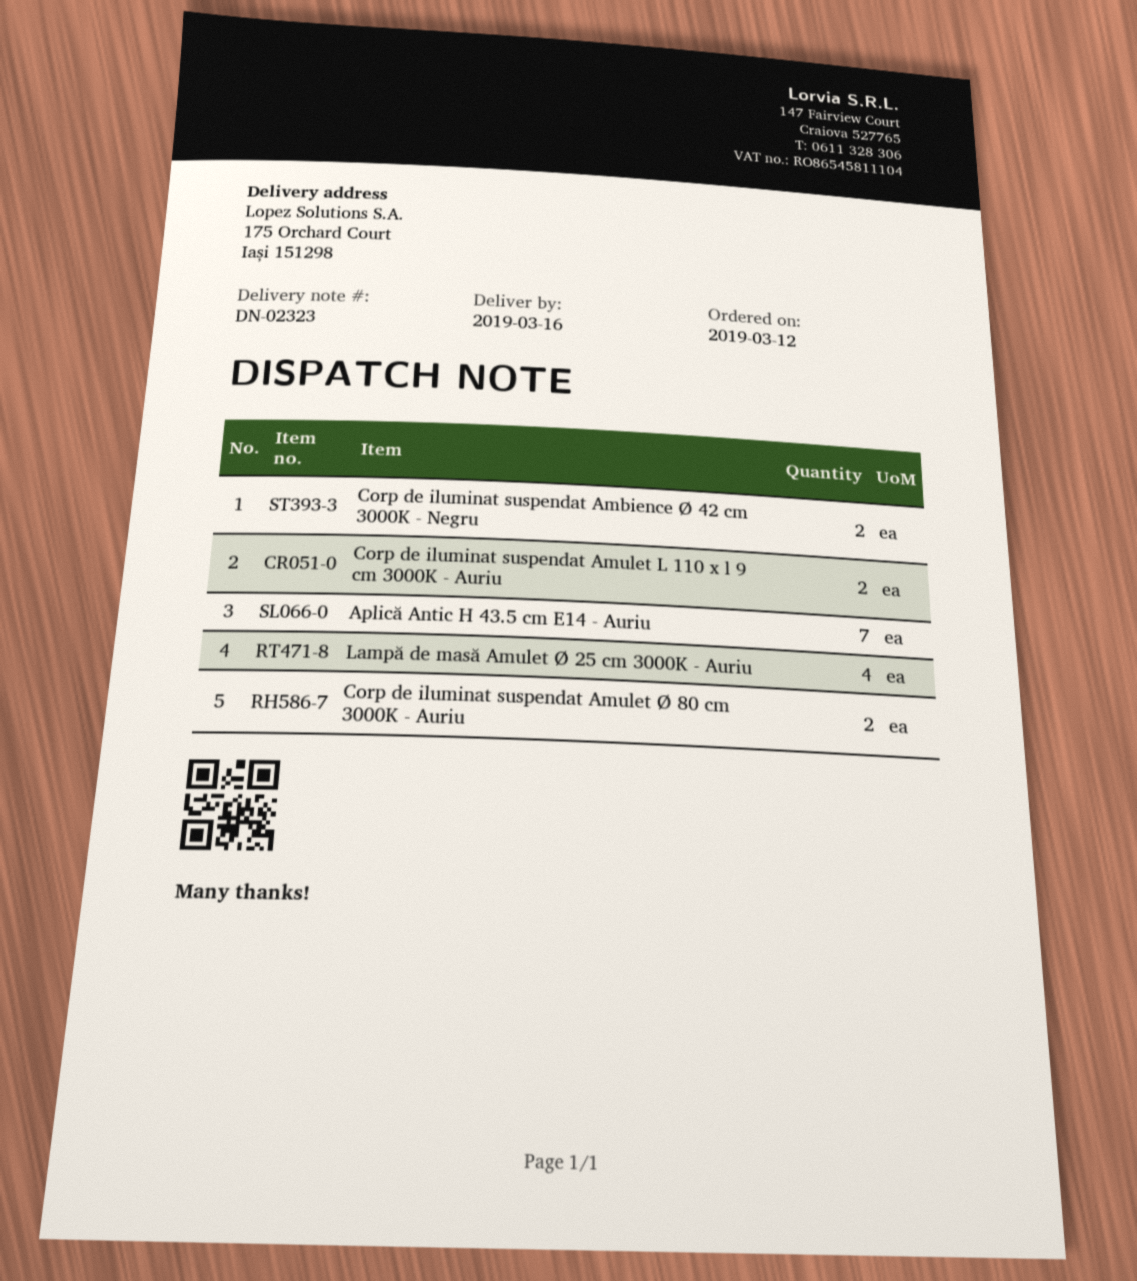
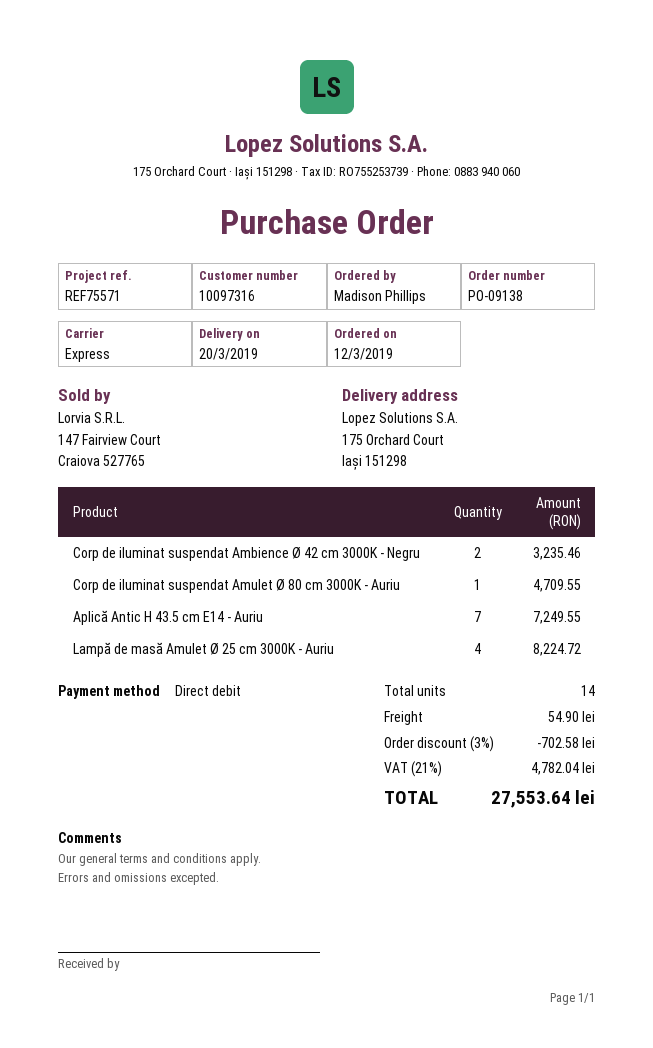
delivery date: 2019-03-16 -> 2019-03-20
Corp de iluminat suspendat Amulet L 110 x l 9 cm 3000K - Auriu: 2 -> none
Corp de iluminat suspendat Amulet Ø 80 cm 3000K - Auriu: 2 -> 1

